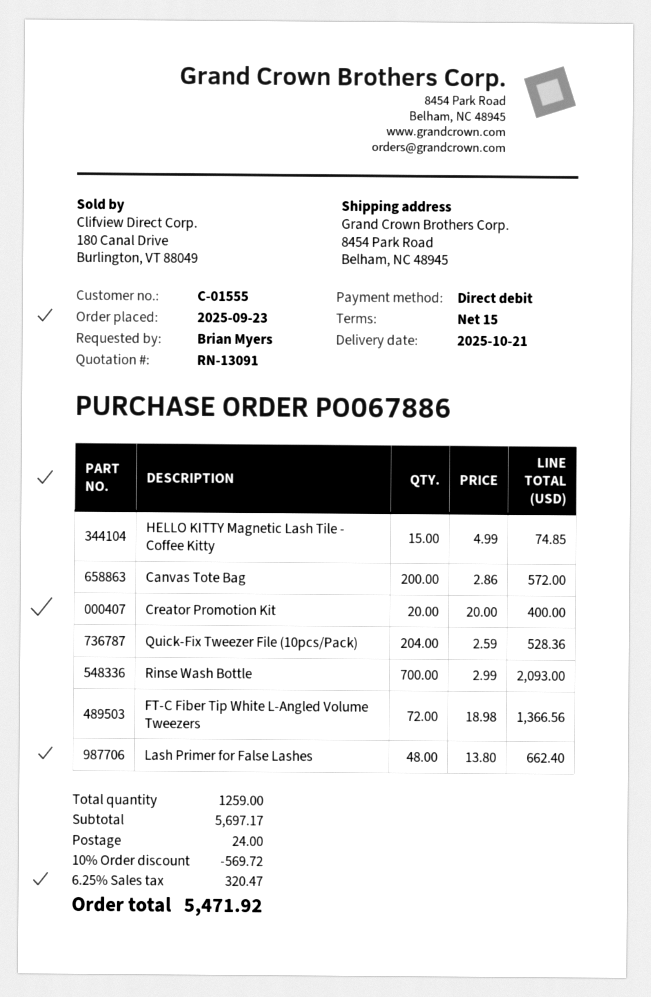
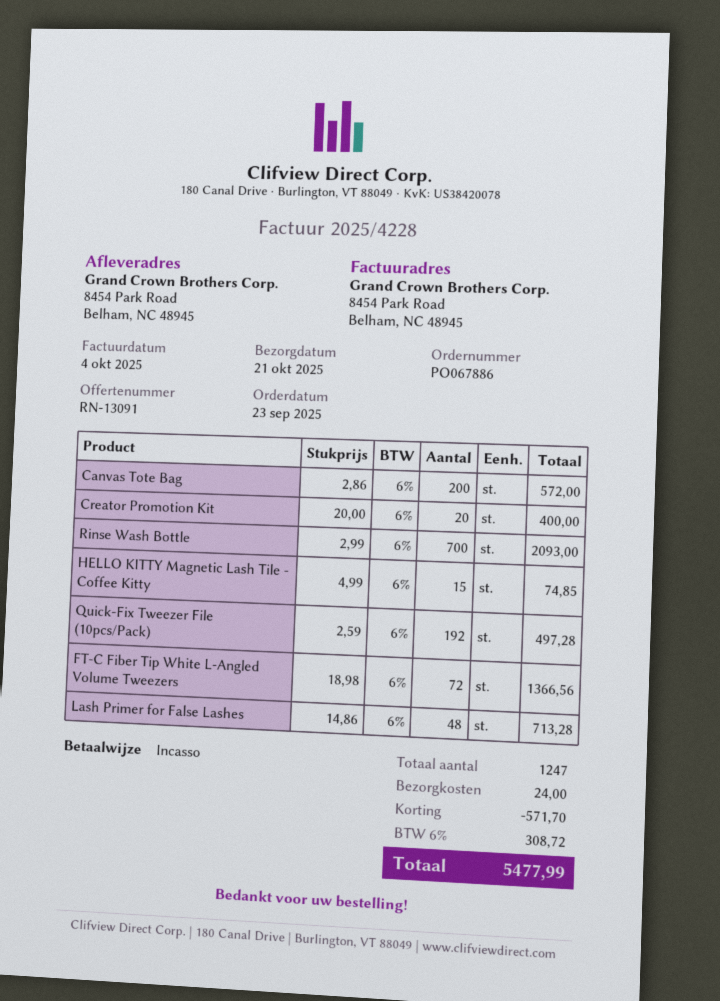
Quick-Fix Tweezer File (10pcs/Pack): 204 x 2.59 = 528.36 -> 192 x 2.59 = 497.28
Lash Primer for False Lashes: 48 x 13.80 = 662.40 -> 48 x 14.86 = 713.28
total quantity: 1259 -> 1247
discount: 569.72 -> 571.70
tax: 6.25% = 320.47 -> 6% = 308.72
total: 5471.92 -> 5477.99

